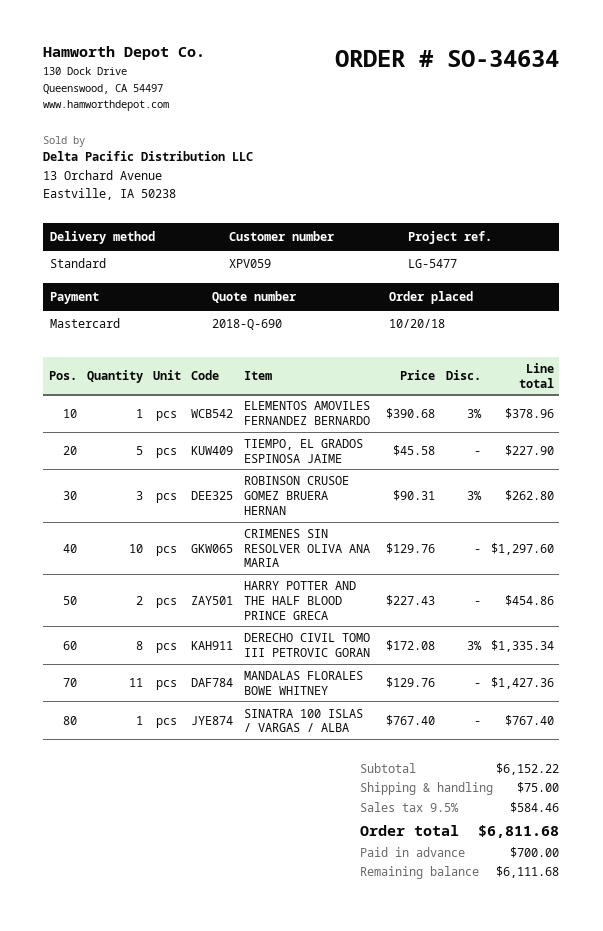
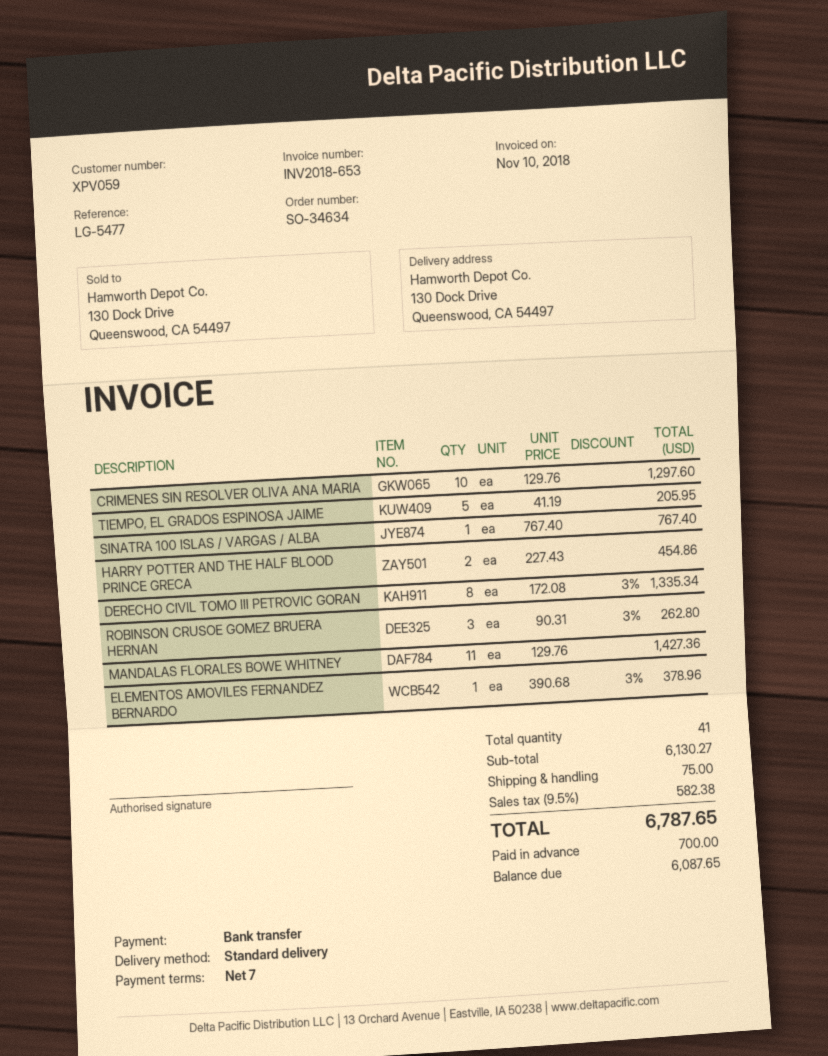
payment method: Mastercard -> bank transfer
TIEMPO, EL GRADOS ESPINOSA JAIME: 5 x 45.58 = 227.90 -> 5 x 41.19 = 205.95
subtotal: 6152.22 -> 6130.27
tax: 9.5% = 584.46 -> 9.5% = 582.38
total: 6811.68 -> 6787.65
balance: 6111.68 -> 6087.65

